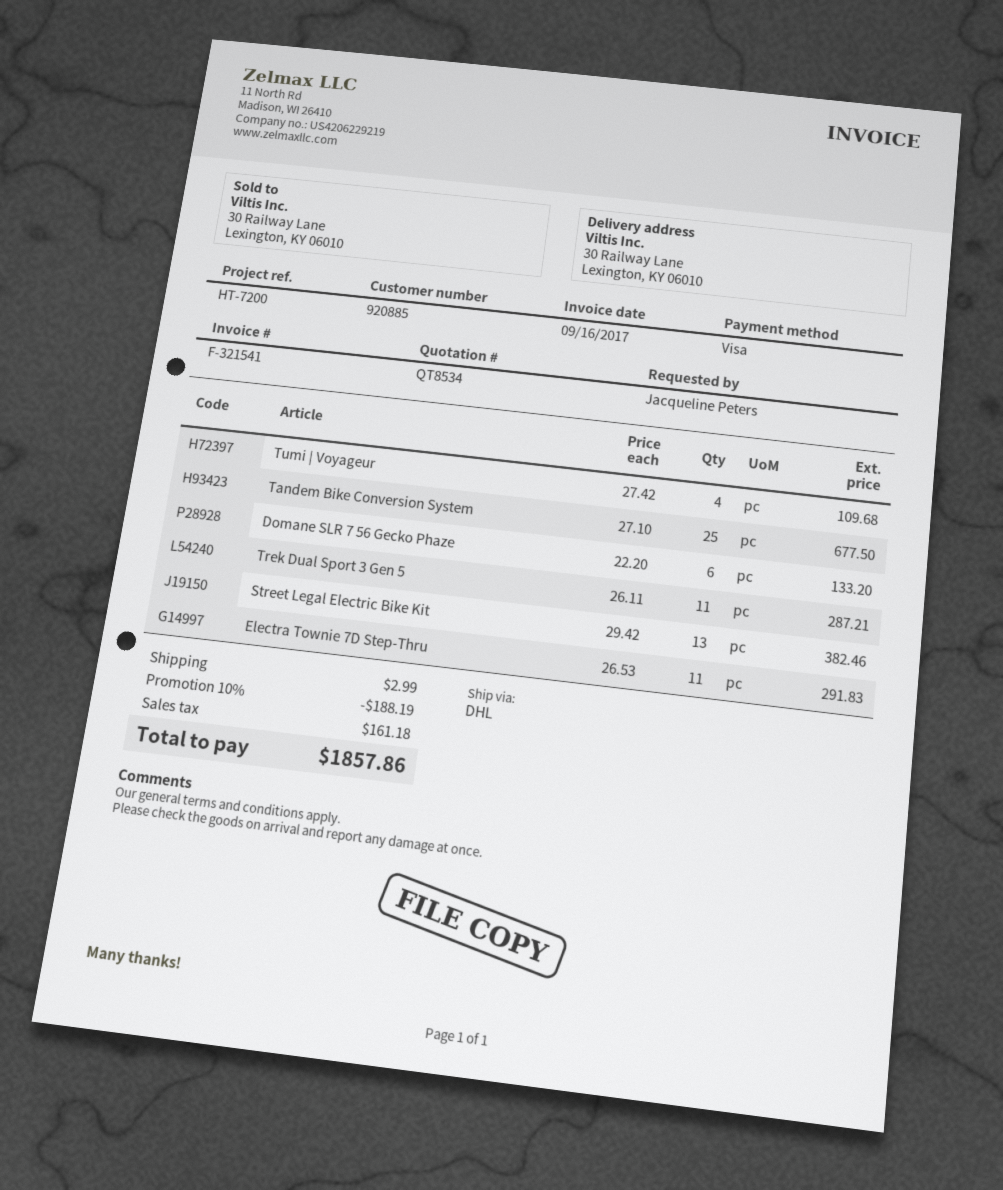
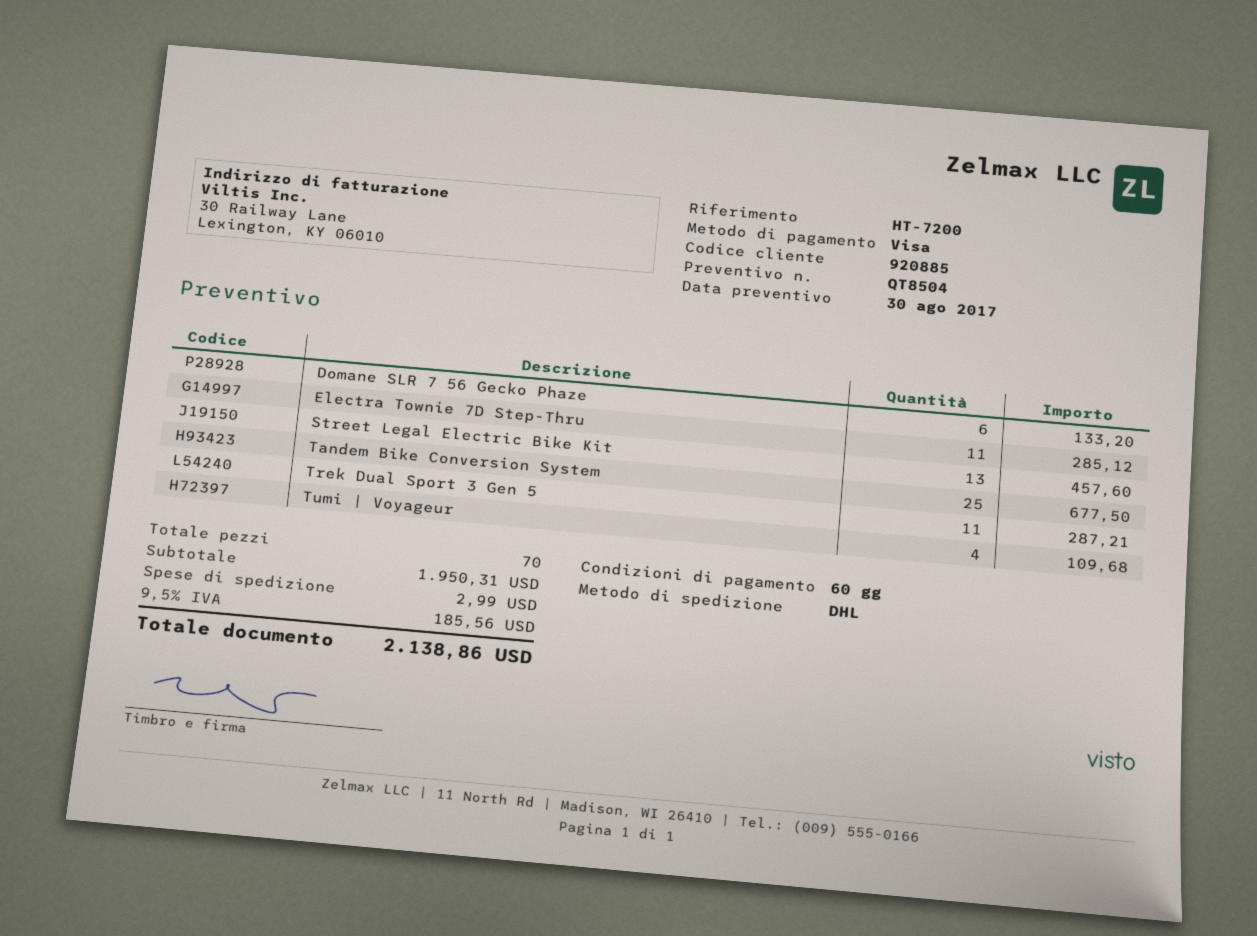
quote number: QT8534 -> QT8504
Street Legal Electric Bike Kit: 13 for 382.46 -> 13 for 457.60
Electra Townie 7D Step-Thru: 11 for 291.83 -> 11 for 285.12
discount: 10% = 188.19 -> none
tax: 161.18 -> 185.56
total: 1857.86 -> 2138.86

